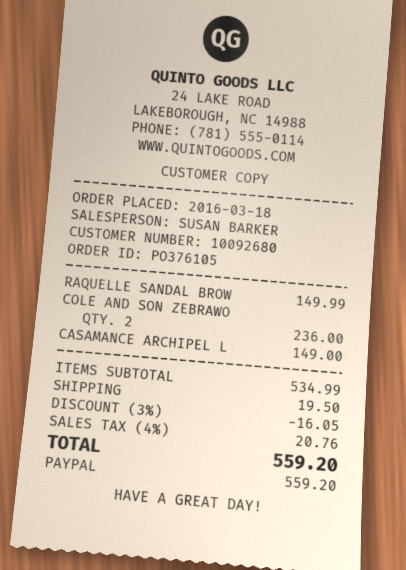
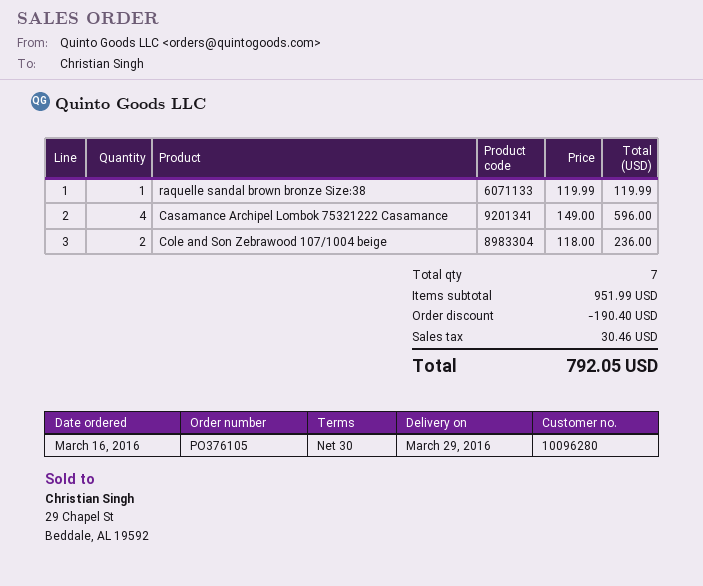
order date: 2016-03-18 -> 2016-03-16
customer number: 10092680 -> 10096280
RAQUELLE SANDAL BROW: 1 for 149.99 -> 1 for 119.99
CASAMANCE ARCHIPEL L: 1 for 149.00 -> 4 for 596.00
subtotal: 534.99 -> 951.99
discount: 16.05 -> 190.40
shipping: 19.50 -> none
tax: 20.76 -> 30.46
total: 559.20 -> 792.05

